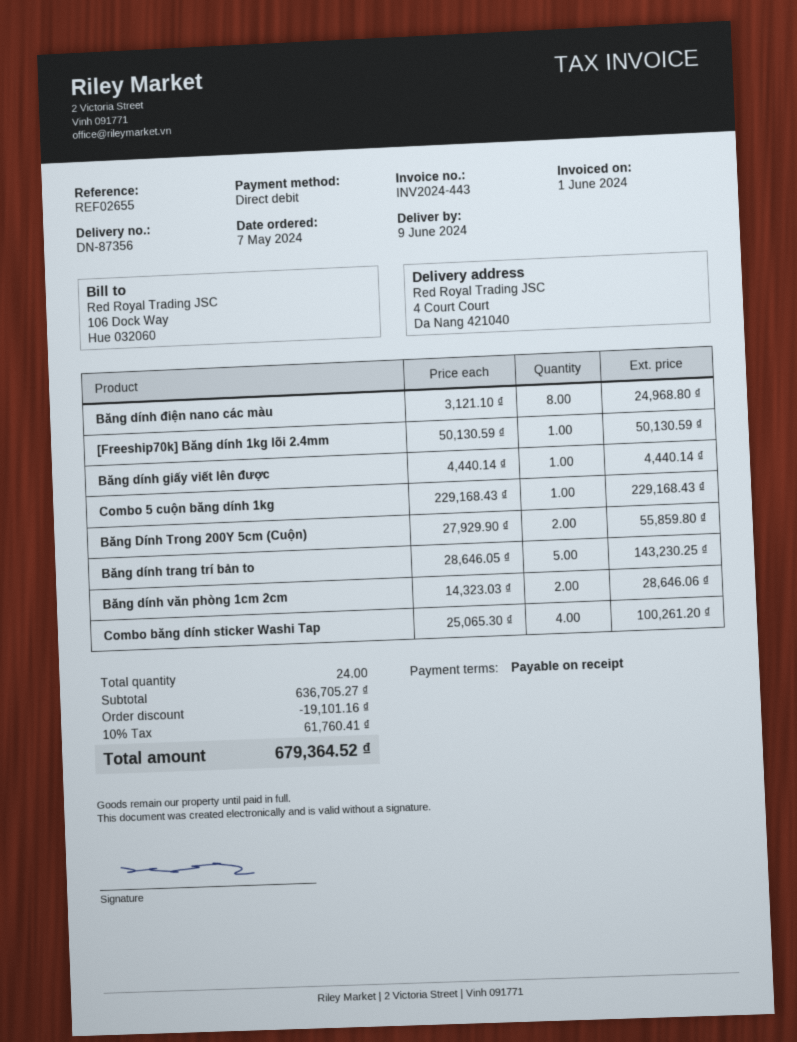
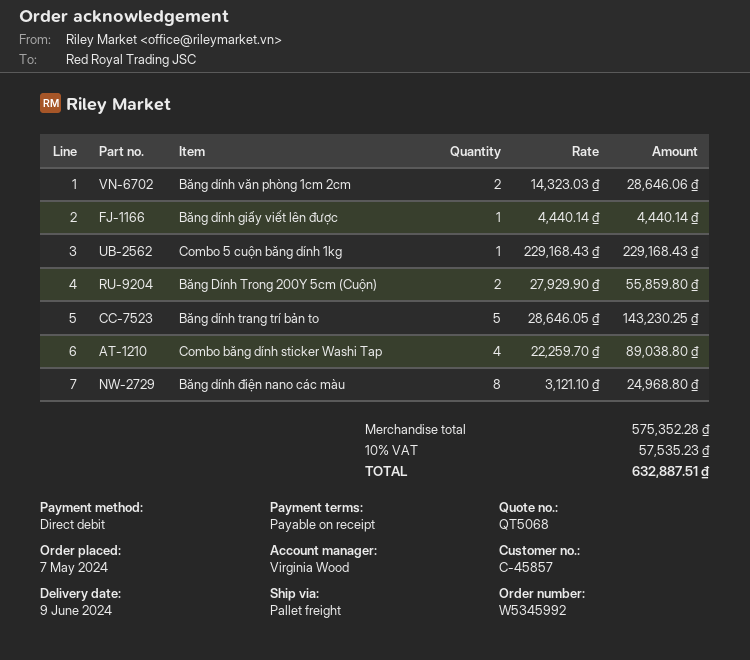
[Freeship70k] Băng dính 1kg lõi 2.4mm: 1 x 50130.59 = 50130.59 -> none
Combo băng dính sticker Washi Tap: 4 x 25065.30 = 100261.20 -> 4 x 22259.70 = 89038.80
subtotal: 636705.27 -> 575352.28
discount: 19101.16 -> none
tax: 10% = 61760.41 -> 10% = 57535.23
total: 679364.52 -> 632887.51

